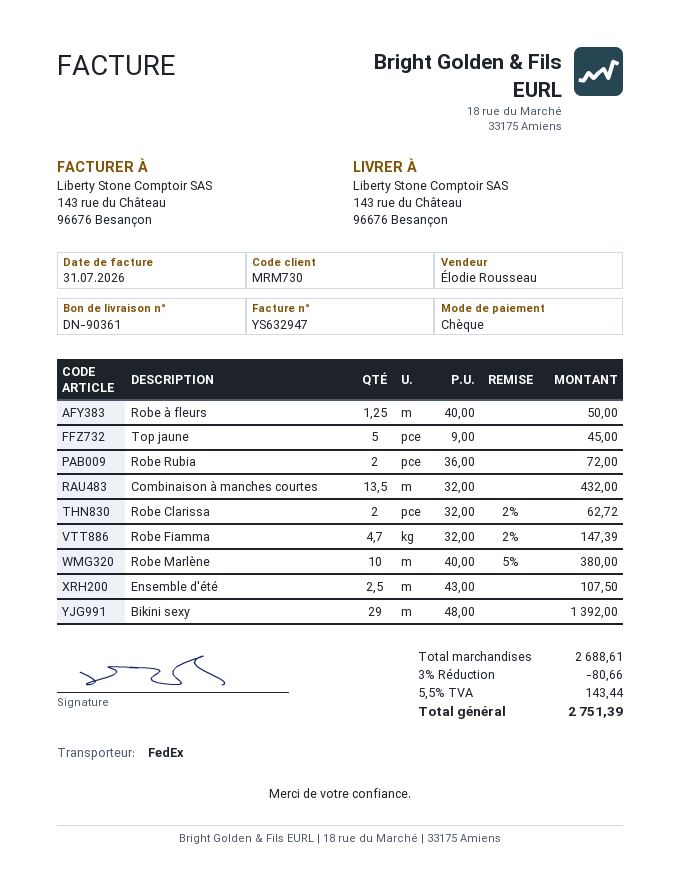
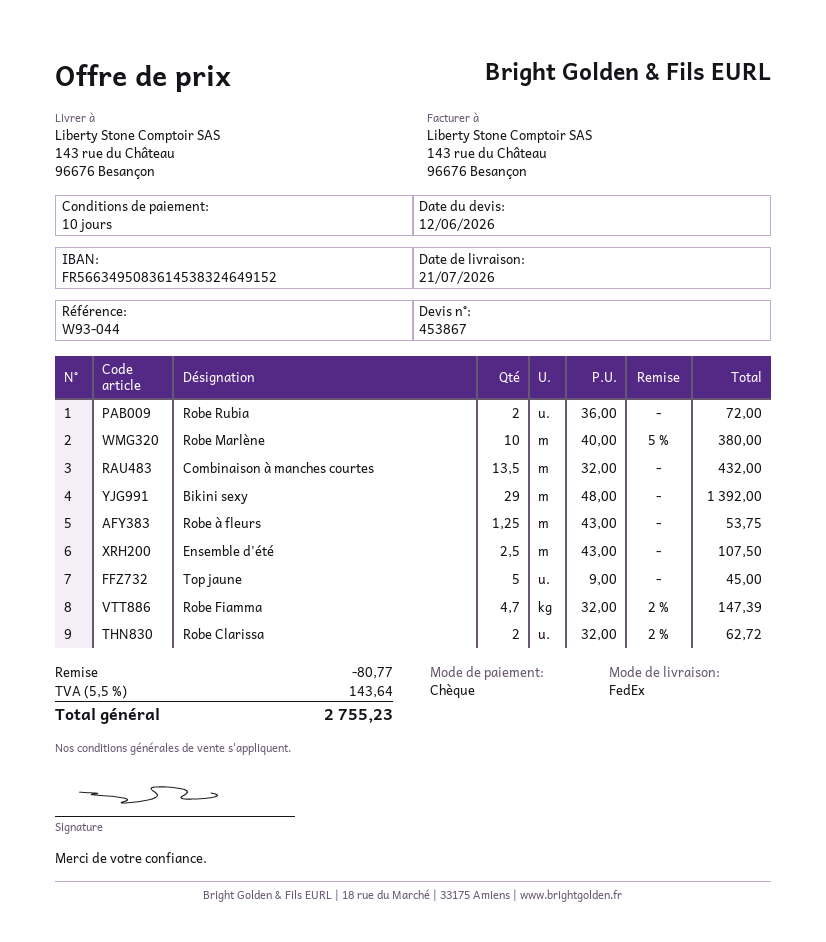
Robe à fleurs: 1.25 x 40.00 = 50.00 -> 1.25 x 43.00 = 53.75
discount: 80.66 -> 80.77
tax: 5.5% = 143.44 -> 5.5% = 143.64
total: 2751.39 -> 2755.23

